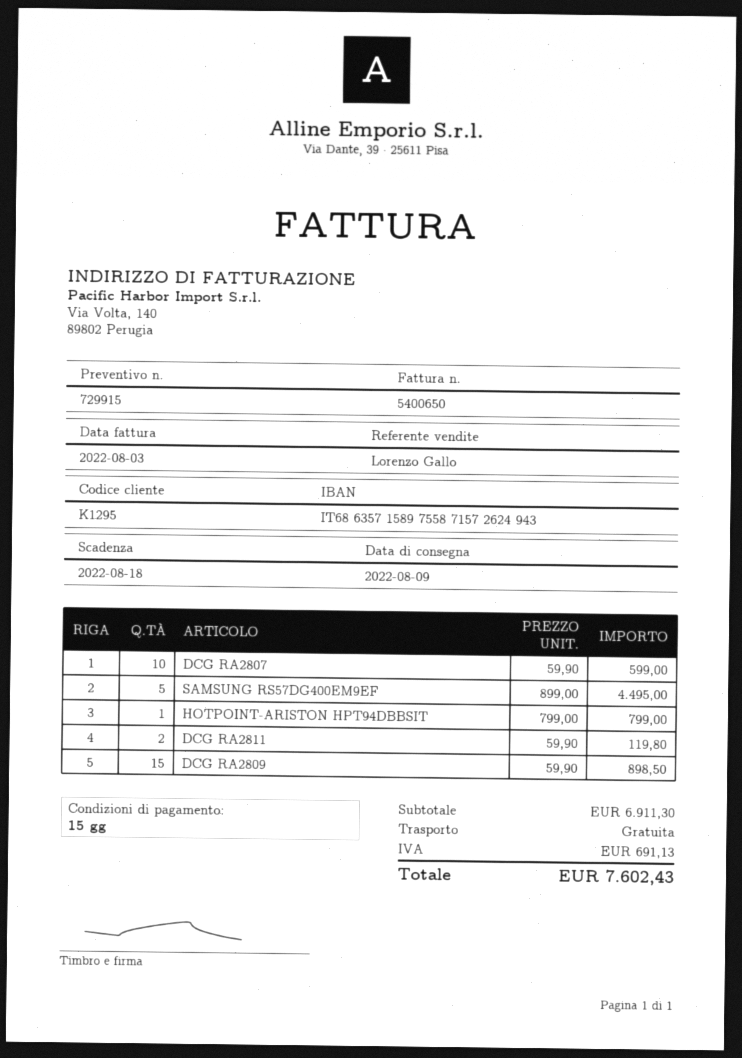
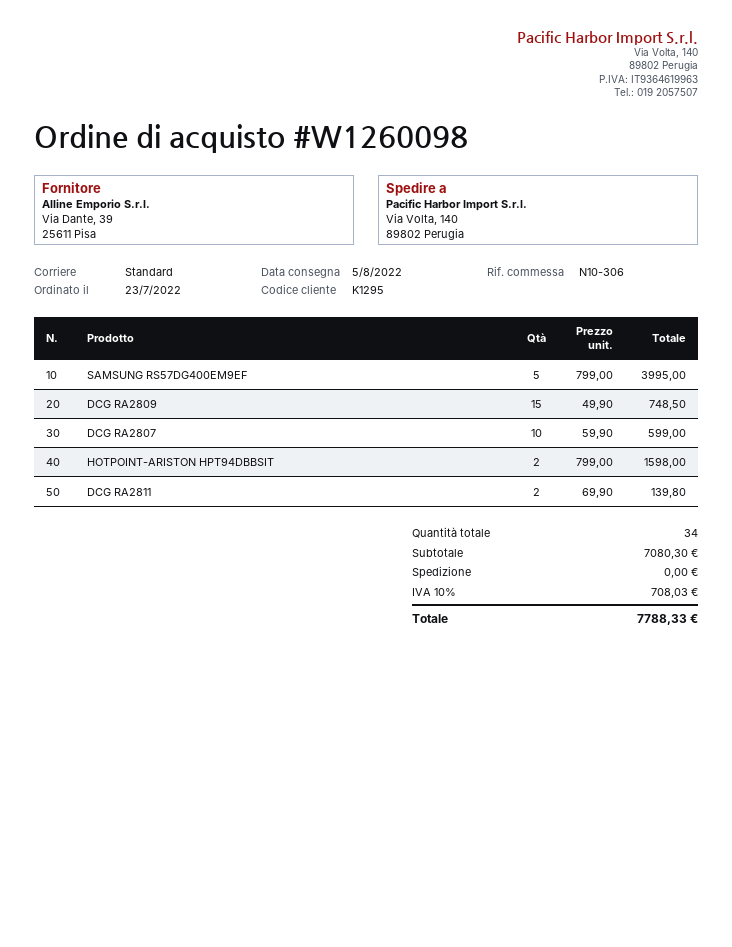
delivery date: 2022-08-09 -> 2022-08-05
SAMSUNG RS57DG400EM9EF: 5 x 899.00 = 4495.00 -> 5 x 799.00 = 3995.00
HOTPOINT-ARISTON HPT94DBBSIT: 1 x 799.00 = 799.00 -> 2 x 799.00 = 1598.00
DCG RA2811: 2 x 59.90 = 119.80 -> 2 x 69.90 = 139.80
DCG RA2809: 15 x 59.90 = 898.50 -> 15 x 49.90 = 748.50
subtotal: 6911.30 -> 7080.30
tax: 691.13 -> 708.03
total: 7602.43 -> 7788.33

